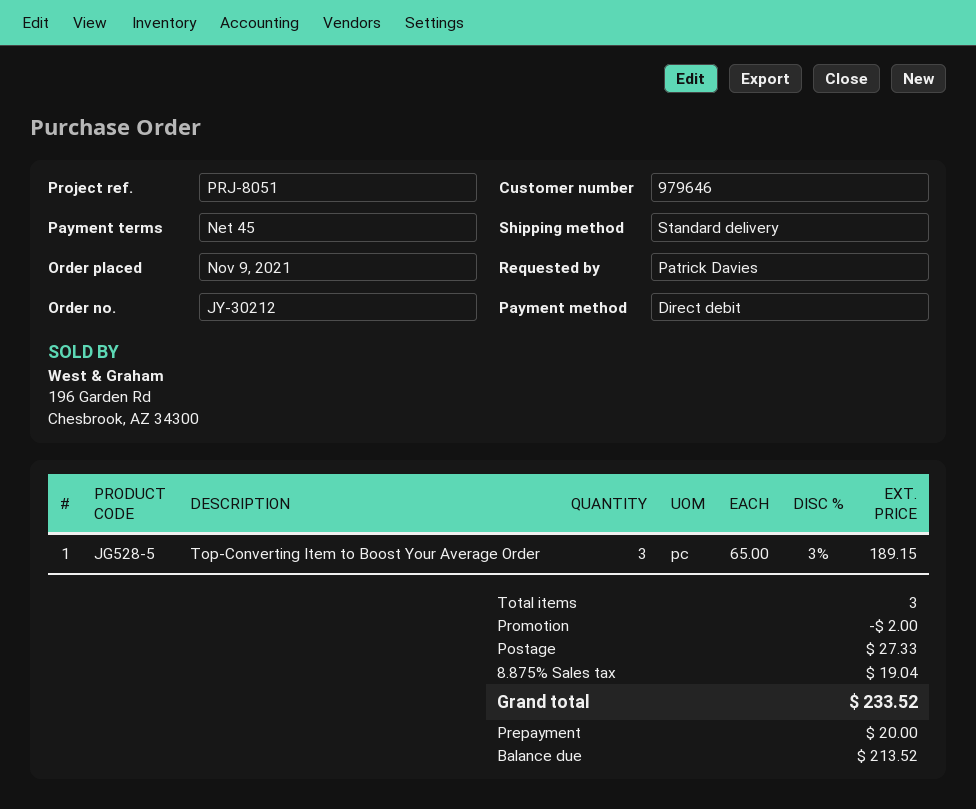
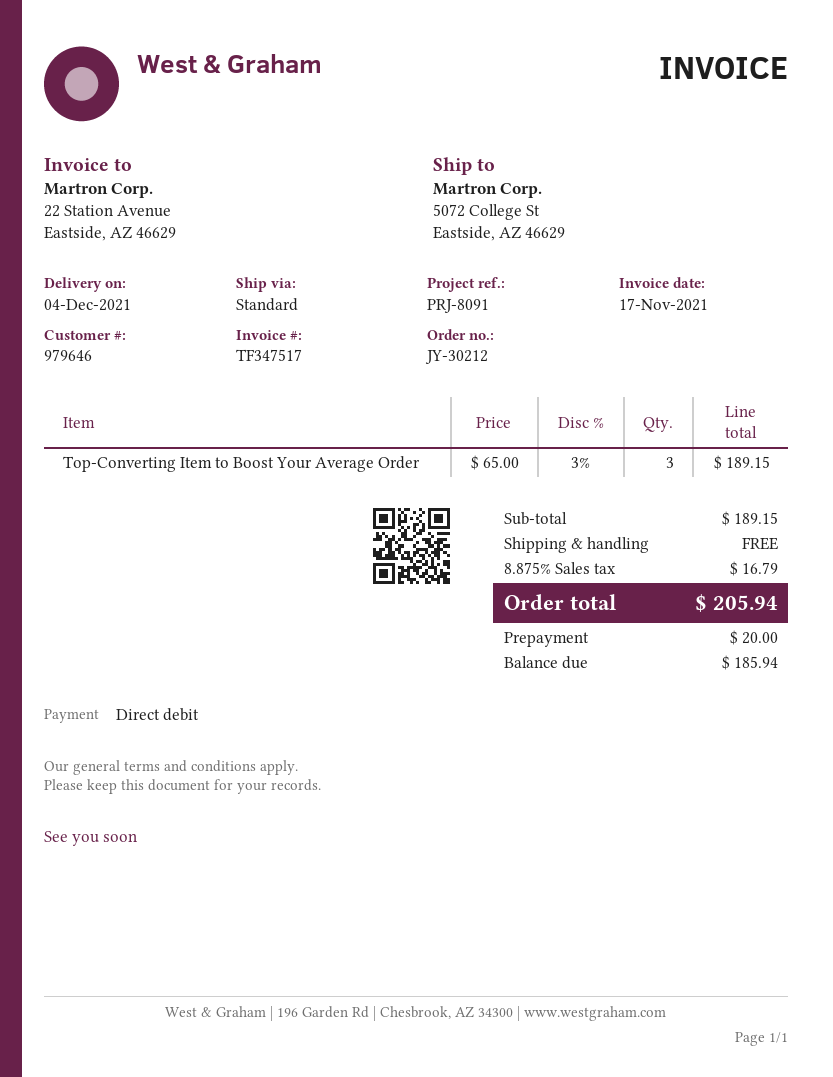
reference: PRJ-8051 -> PRJ-8091
discount: 2.00 -> none
shipping: 27.33 -> 0.00
tax: 8.875% = 19.04 -> 8.875% = 16.79
total: 233.52 -> 205.94
balance: 213.52 -> 185.94

